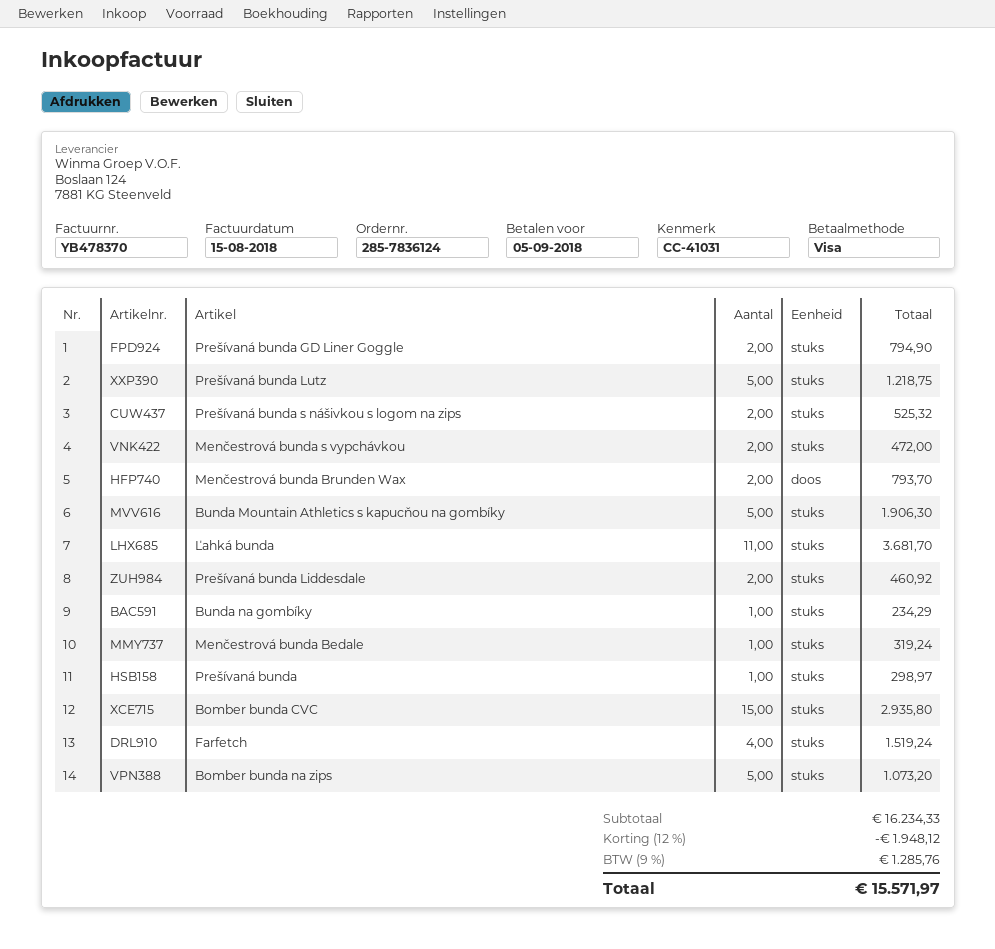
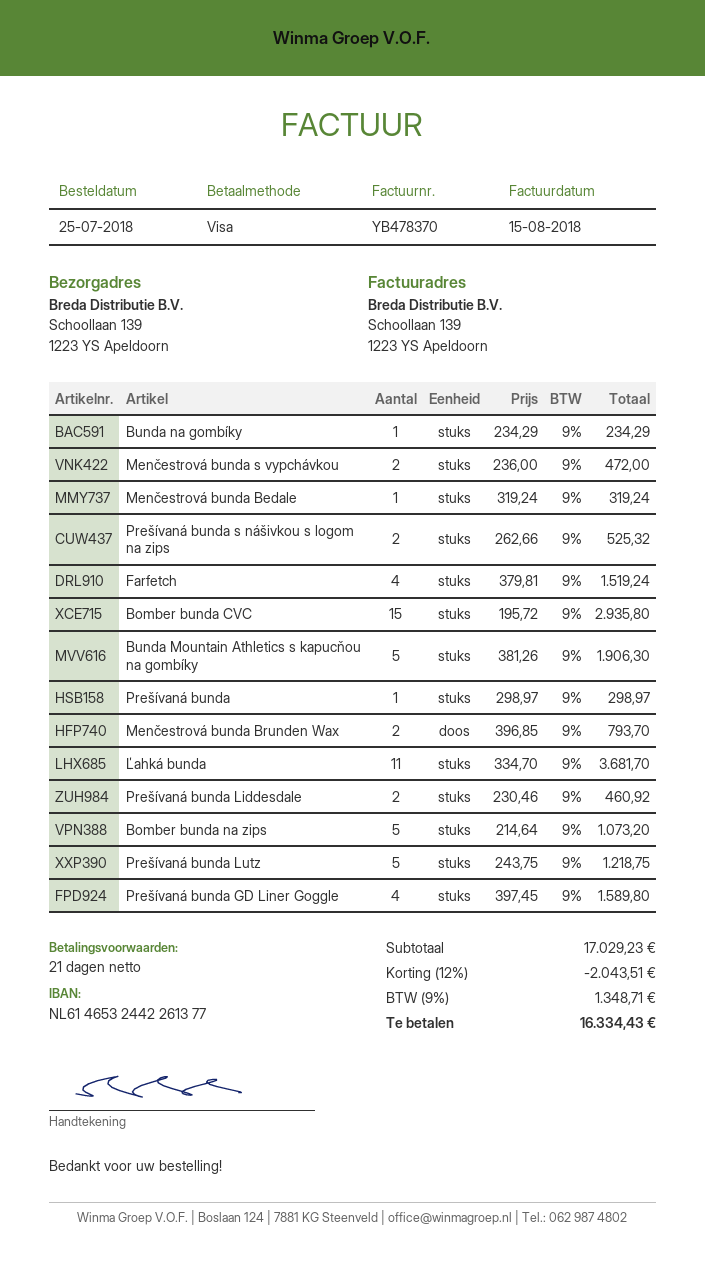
Prešívaná bunda GD Liner Goggle: 2 for 794.90 -> 4 for 1589.80
subtotal: 16234.33 -> 17029.23
discount: 12% = 1948.12 -> 12% = 2043.51
tax: 9% = 1285.76 -> 9% = 1348.71
total: 15571.97 -> 16334.43

